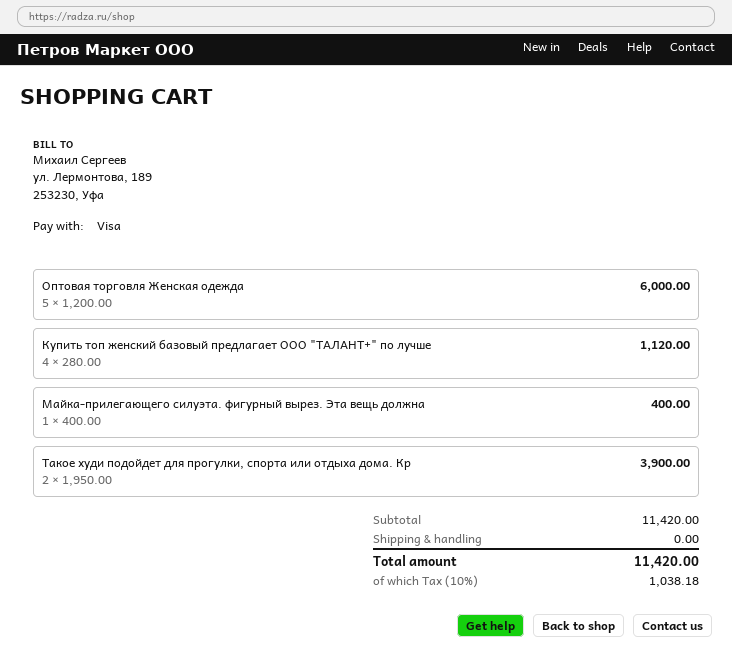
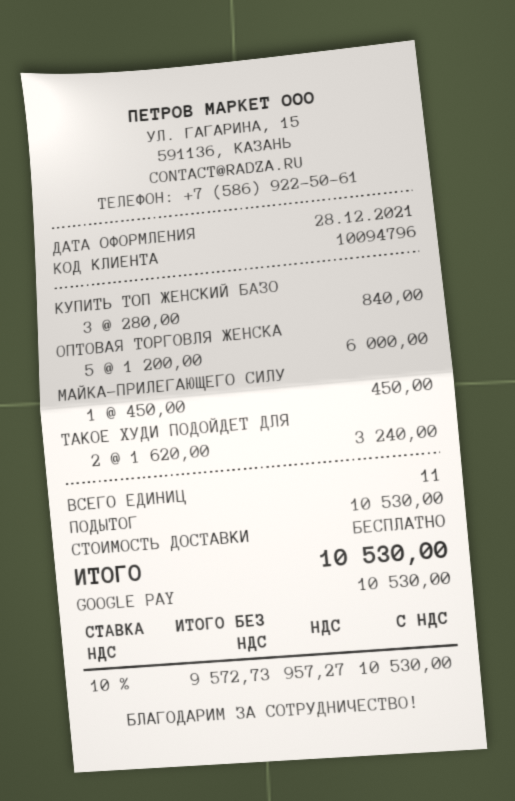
payment method: Visa -> Google Pay
Купить топ женский базовый предлагает ООО "ТАЛАНТ+" по лучше: 4 x 280.00 = 1120.00 -> 3 x 280.00 = 840.00
Майка-прилегающего силуэта. фигурный вырез. Эта вещь должна: 1 x 400.00 = 400.00 -> 1 x 450.00 = 450.00
Такое худи подойдет для прогулки, спорта или отдыха дома. Кр: 2 x 1950.00 = 3900.00 -> 2 x 1620.00 = 3240.00
subtotal: 11420.00 -> 10530.00
tax: 10% = 1038.18 -> 10% = 957.27
total: 11420.00 -> 10530.00

